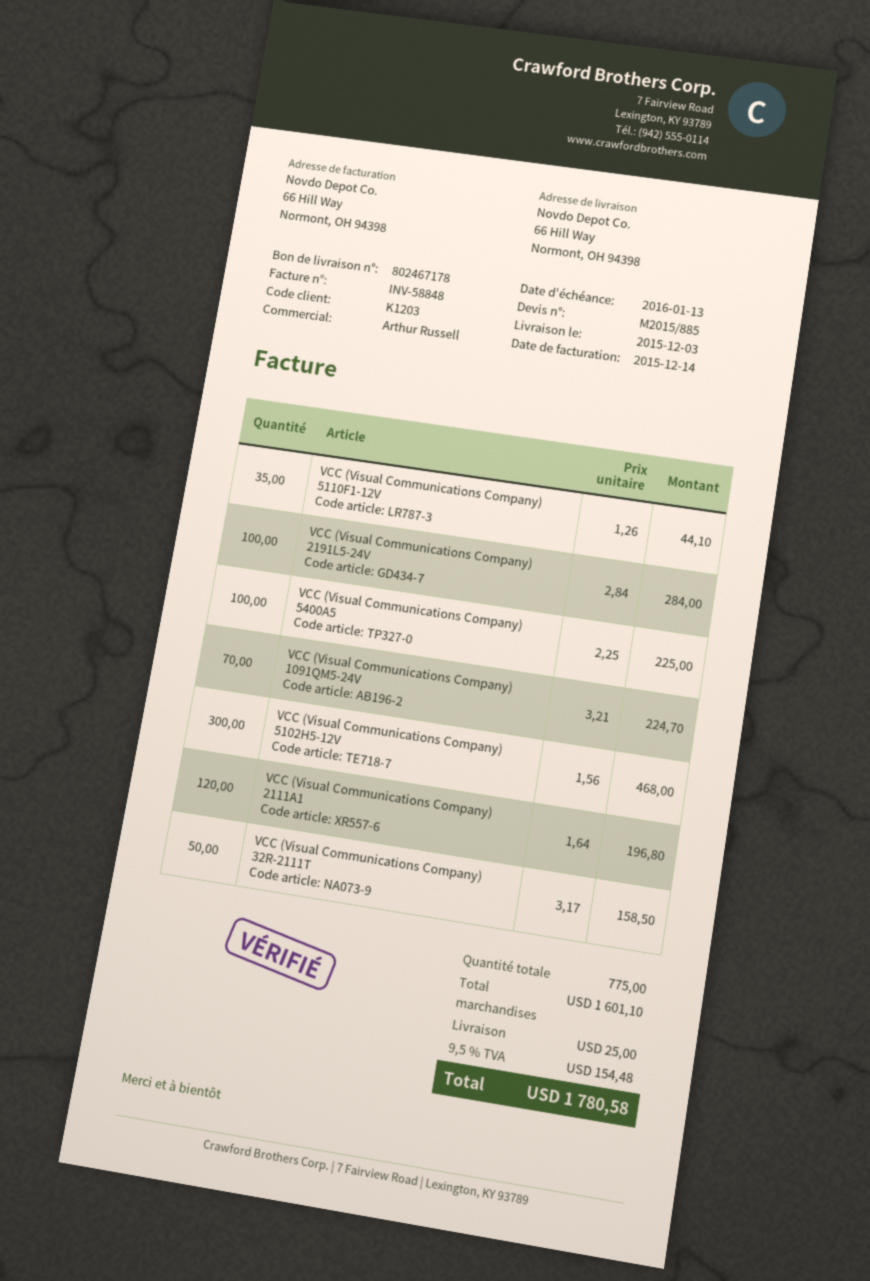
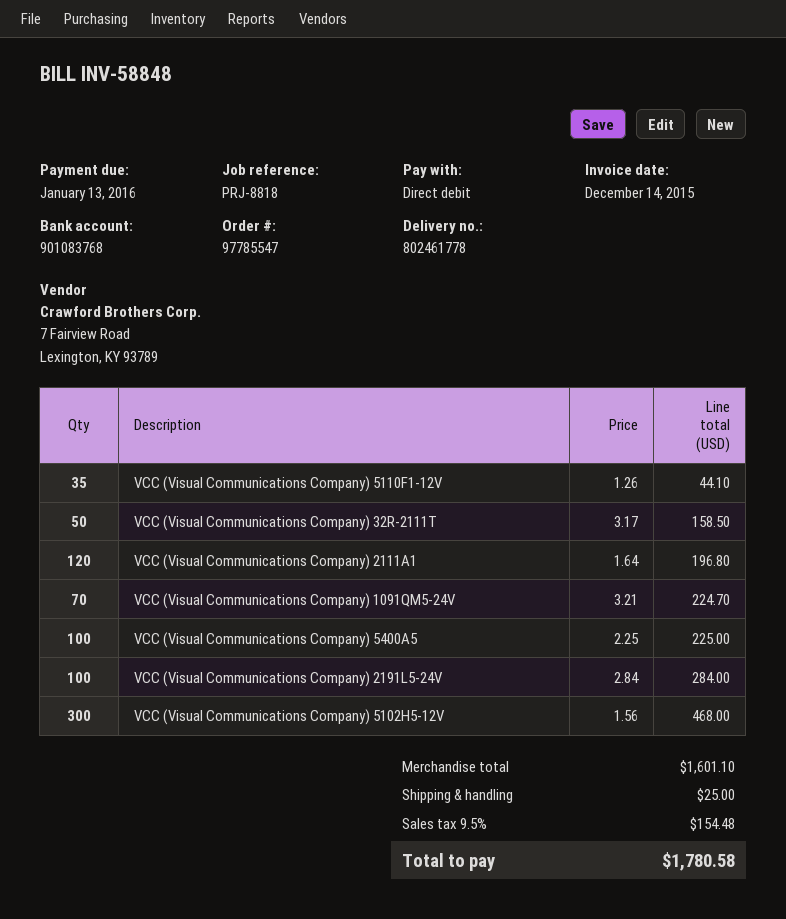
delivery note number: 802467178 -> 802461778

